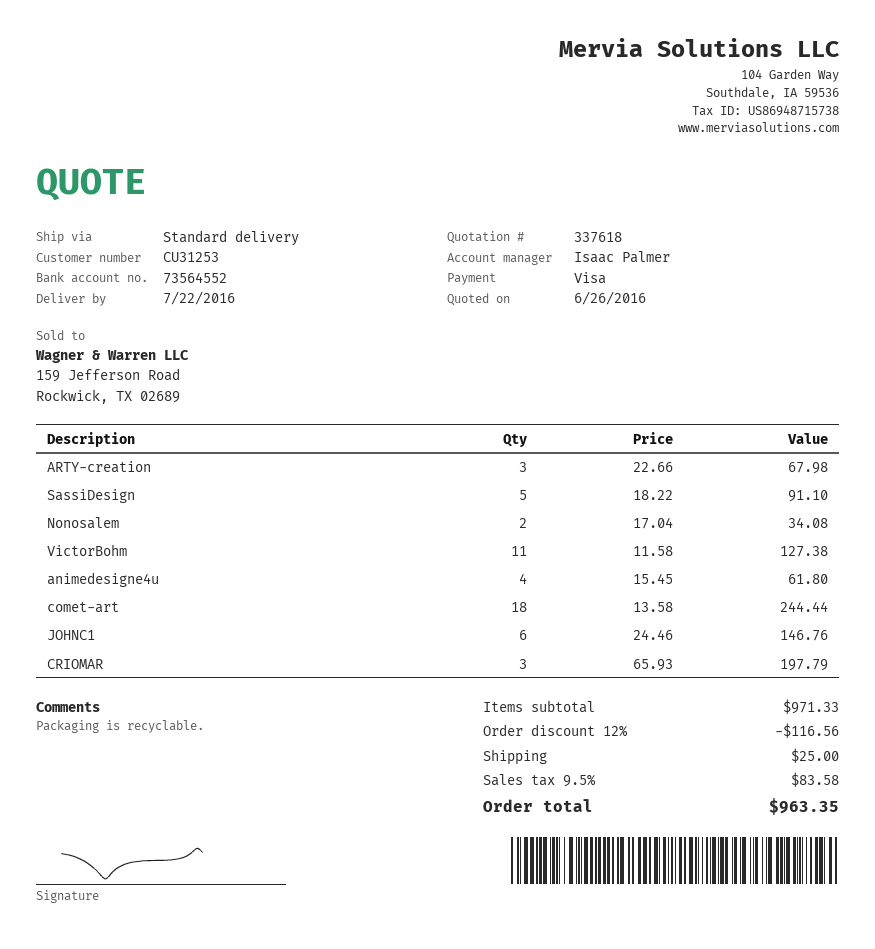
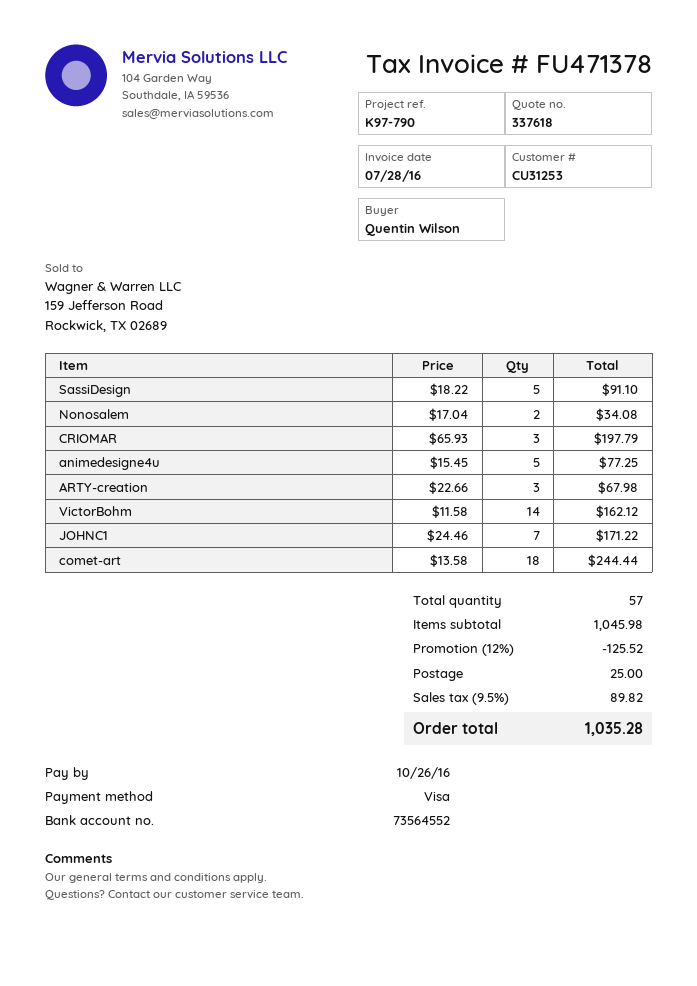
VictorBohm: 11 x 11.58 = 127.38 -> 14 x 11.58 = 162.12
animedesigne4u: 4 x 15.45 = 61.80 -> 5 x 15.45 = 77.25
JOHNC1: 6 x 24.46 = 146.76 -> 7 x 24.46 = 171.22
subtotal: 971.33 -> 1045.98
discount: 12% = 116.56 -> 12% = 125.52
tax: 9.5% = 83.58 -> 9.5% = 89.82
total: 963.35 -> 1035.28

